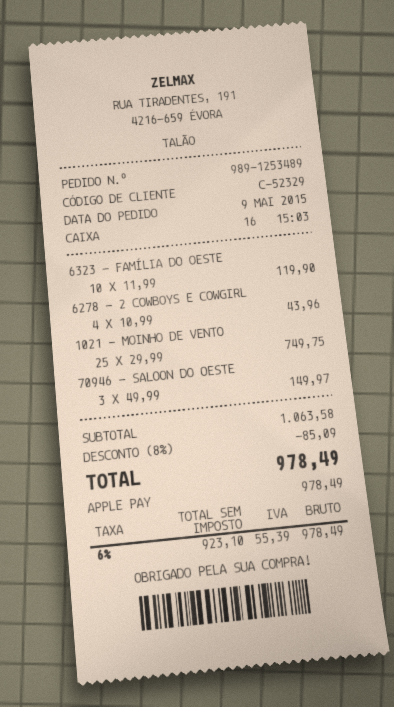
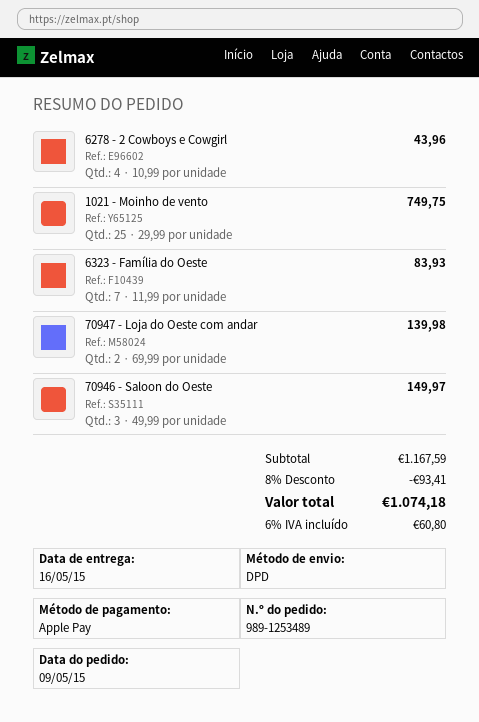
6323 - FAMÍLIA DO OESTE: 10 x 11.99 = 119.90 -> 7 x 11.99 = 83.93
70947 - Loja do Oeste com andar: none -> 2 x 69.99 = 139.98
subtotal: 1063.58 -> 1167.59
discount: 8% = 85.09 -> 8% = 93.41
tax: 6% = 55.39 -> 6% = 60.80
total: 978.49 -> 1074.18

